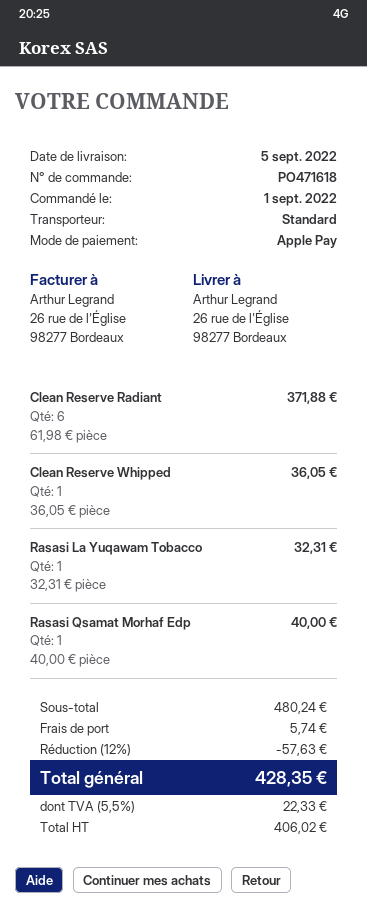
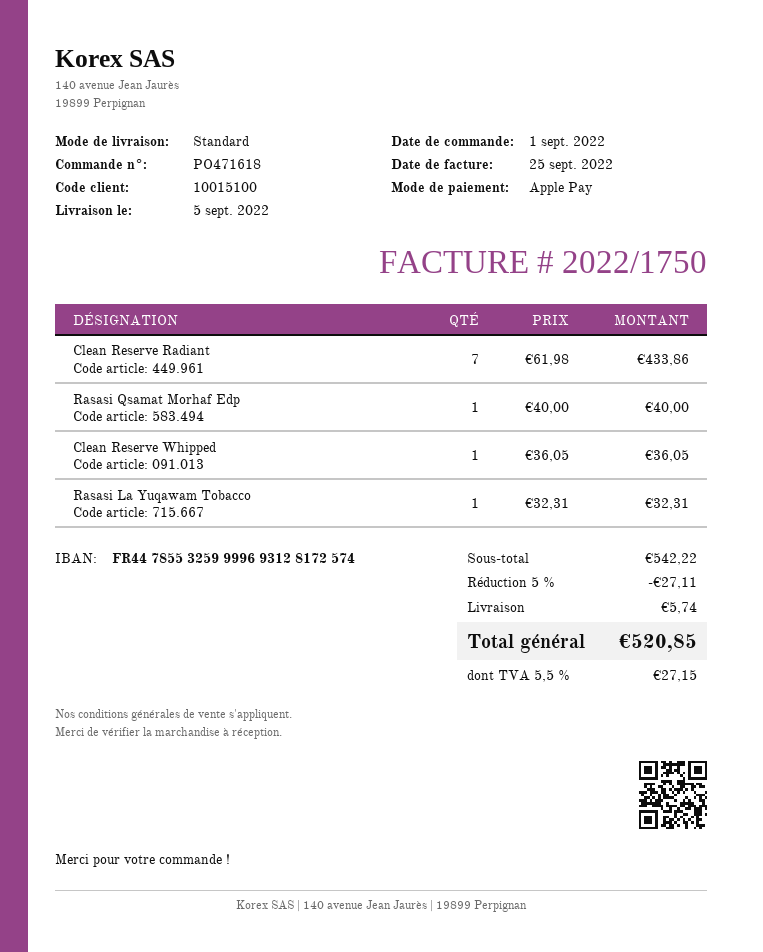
Clean Reserve Radiant: 6 x 61.98 = 371.88 -> 7 x 61.98 = 433.86
subtotal: 480.24 -> 542.22
discount: 12% = 57.63 -> 5% = 27.11
tax: 5.5% = 22.33 -> 5.5% = 27.15
total: 428.35 -> 520.85

